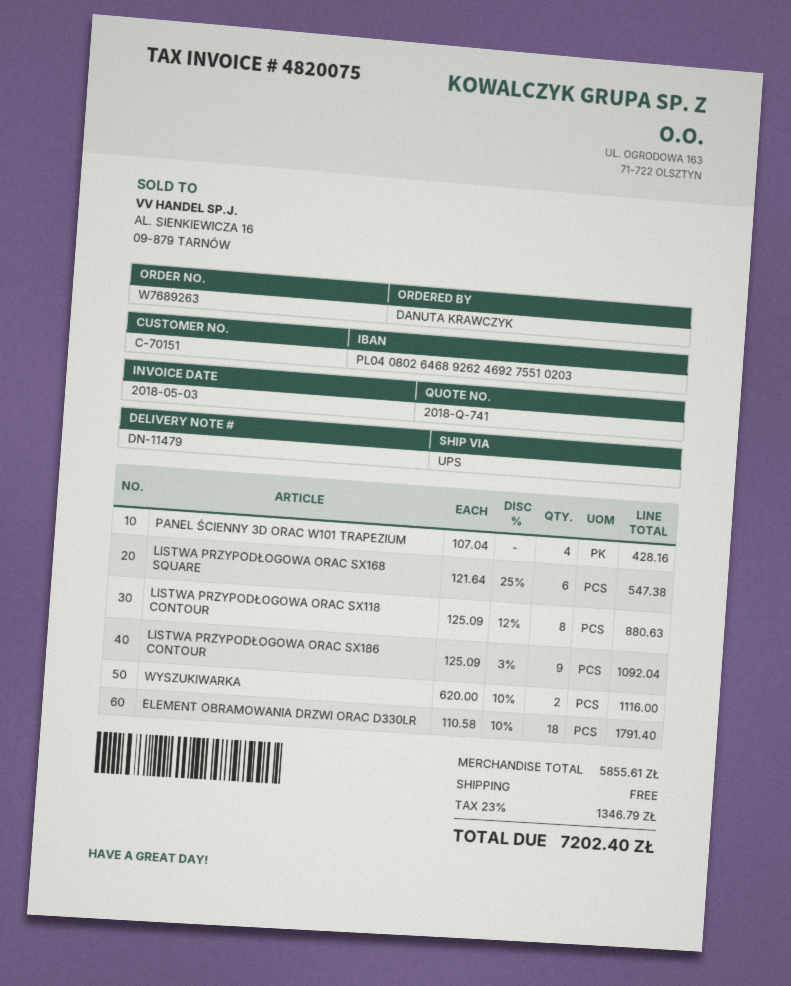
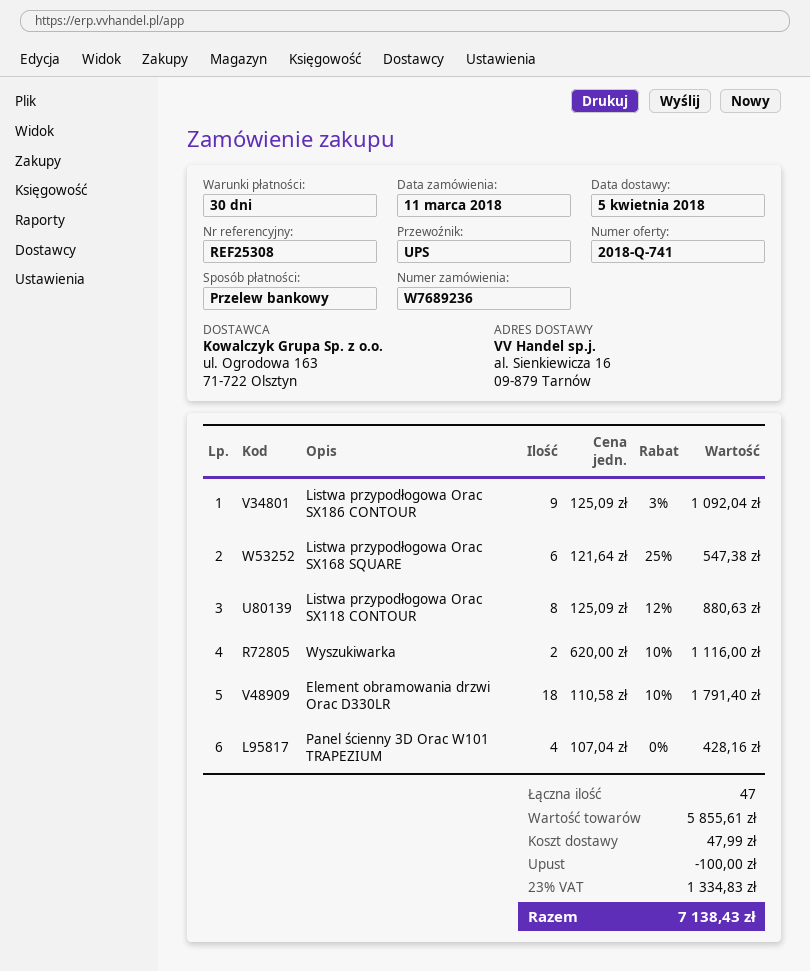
order number: W7689263 -> W7689236
discount: none -> 100.00
shipping: 0.00 -> 47.99
tax: 23% = 1346.79 -> 23% = 1334.83
total: 7202.40 -> 7138.43

